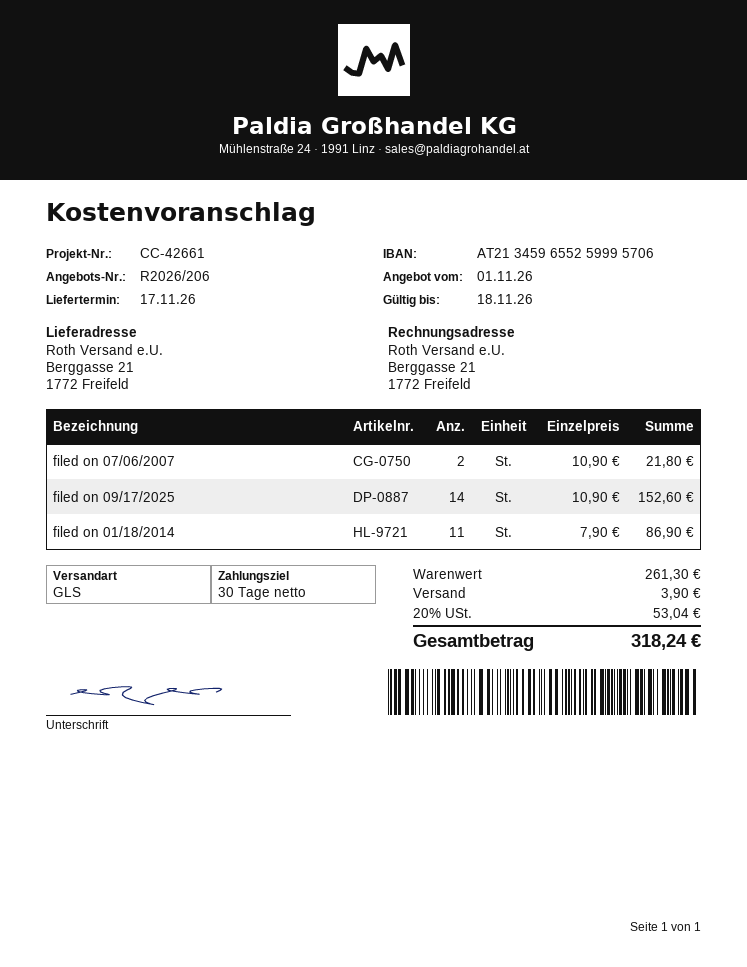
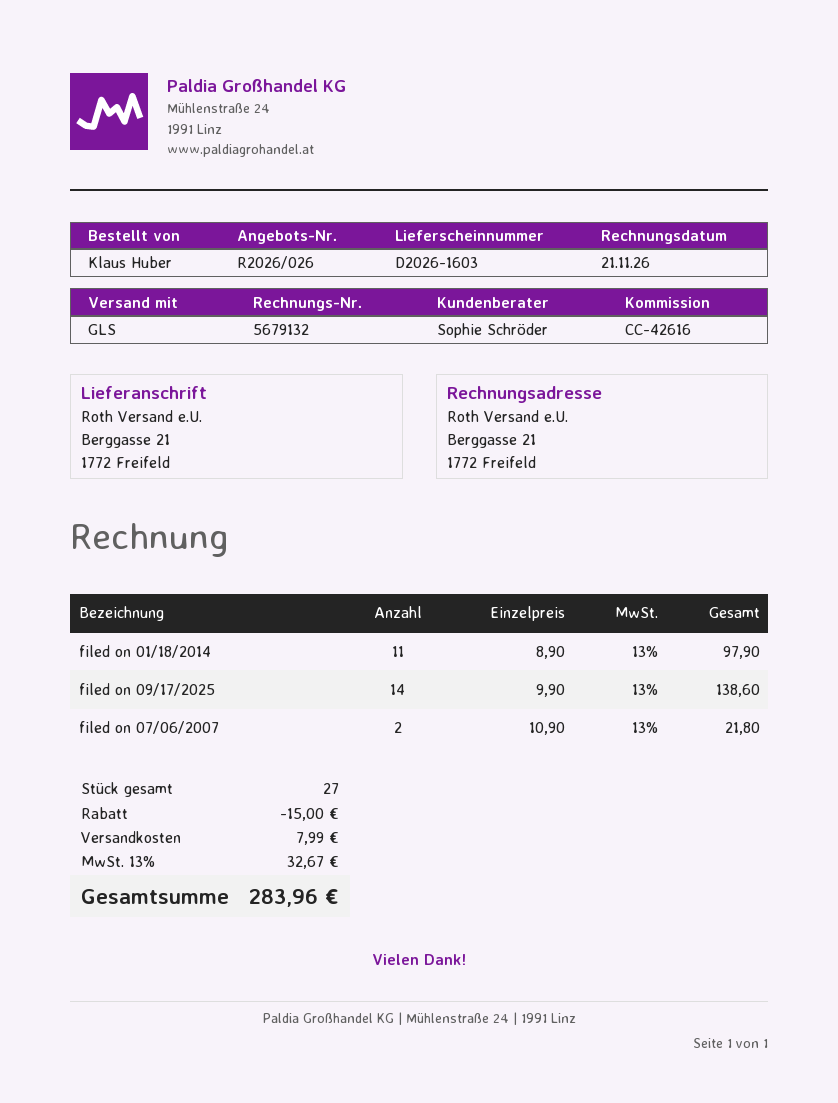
quote number: R2026/206 -> R2026/026
reference: CC-42661 -> CC-42616
filed on 09/17/2025: 14 x 10.90 = 152.60 -> 14 x 9.90 = 138.60
filed on 01/18/2014: 11 x 7.90 = 86.90 -> 11 x 8.90 = 97.90
discount: none -> 15.00
shipping: 3.90 -> 7.99
tax: 20% = 53.04 -> 13% = 32.67
total: 318.24 -> 283.96

